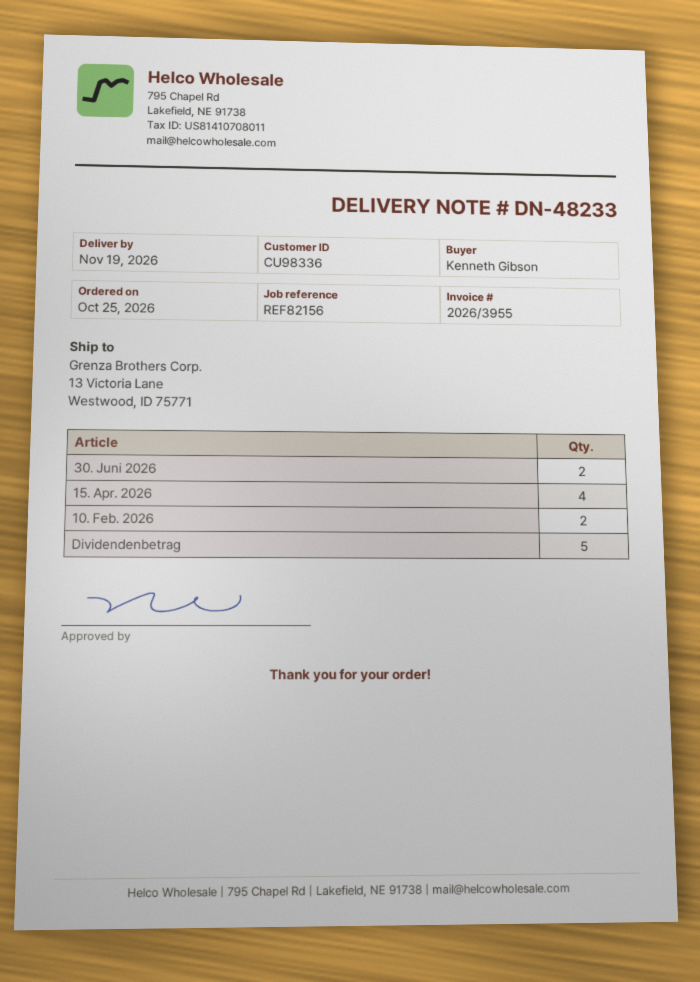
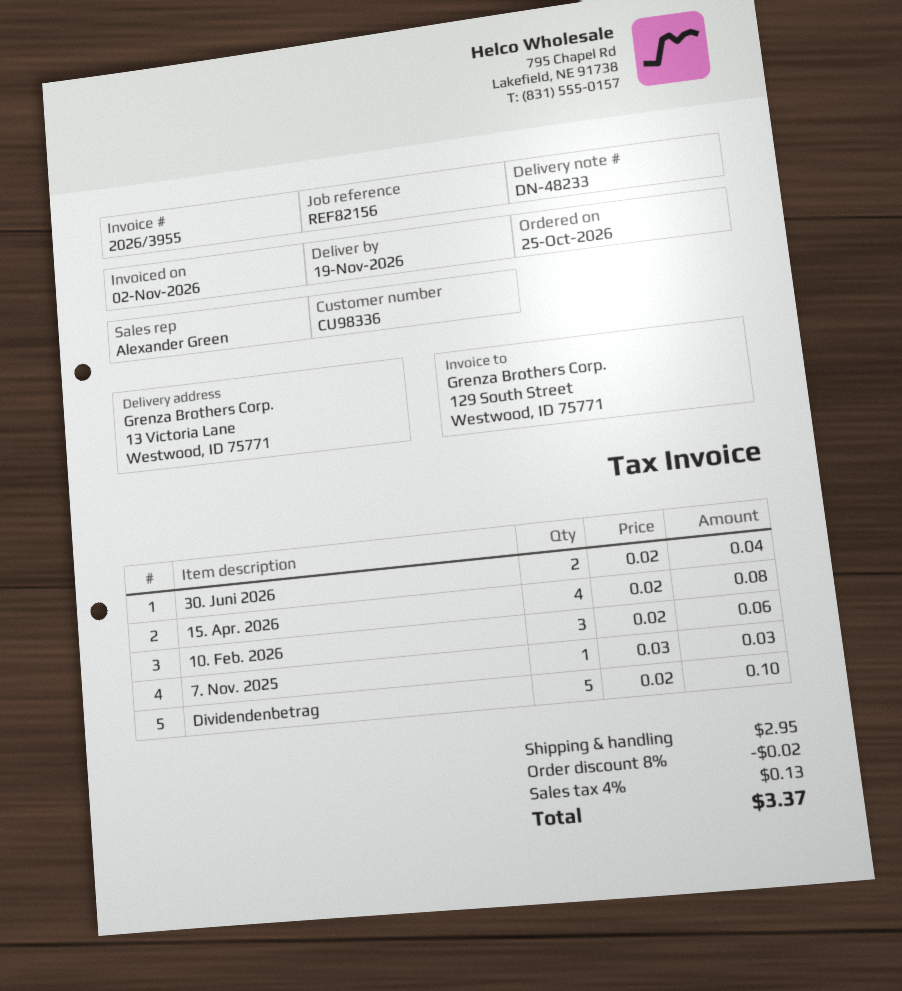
10. Feb. 2026: 2 -> 3
7. Nov. 2025: none -> 1

